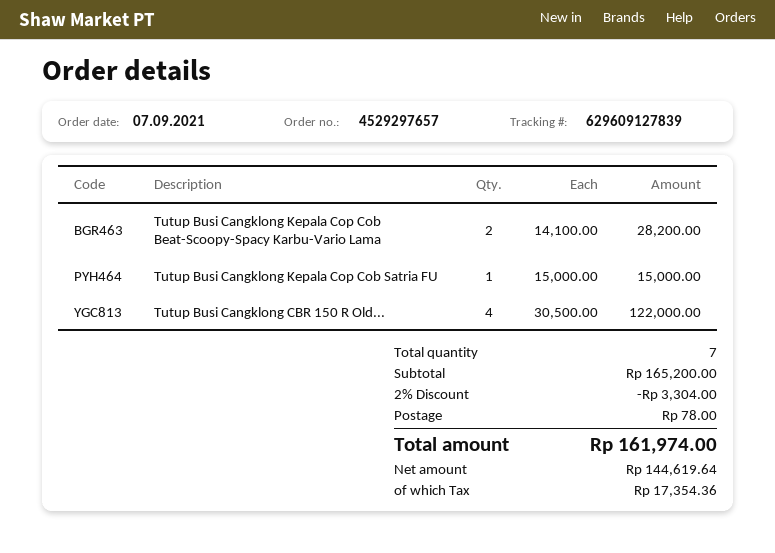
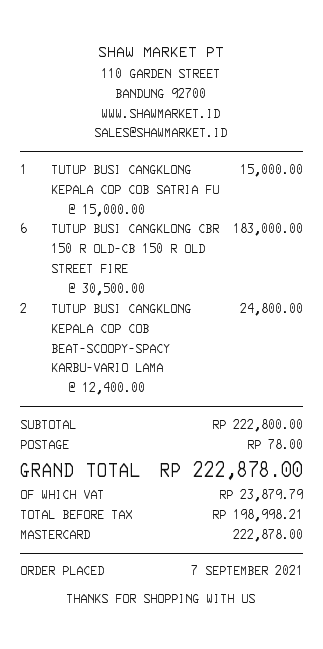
Tutup Busi Cangklong Kepala Cop Cob Beat-Scoopy-Spacy Karbu-Vario Lama: 2 x 14100.00 = 28200.00 -> 2 x 12400.00 = 24800.00
Tutup Busi Cangklong CBR 150 R Old...: 4 x 30500.00 = 122000.00 -> 6 x 30500.00 = 183000.00
subtotal: 165200.00 -> 222800.00
discount: 2% = 3304.00 -> none
net: 144619.64 -> 198998.21
tax: 17354.36 -> 23879.79
total: 161974.00 -> 222878.00

